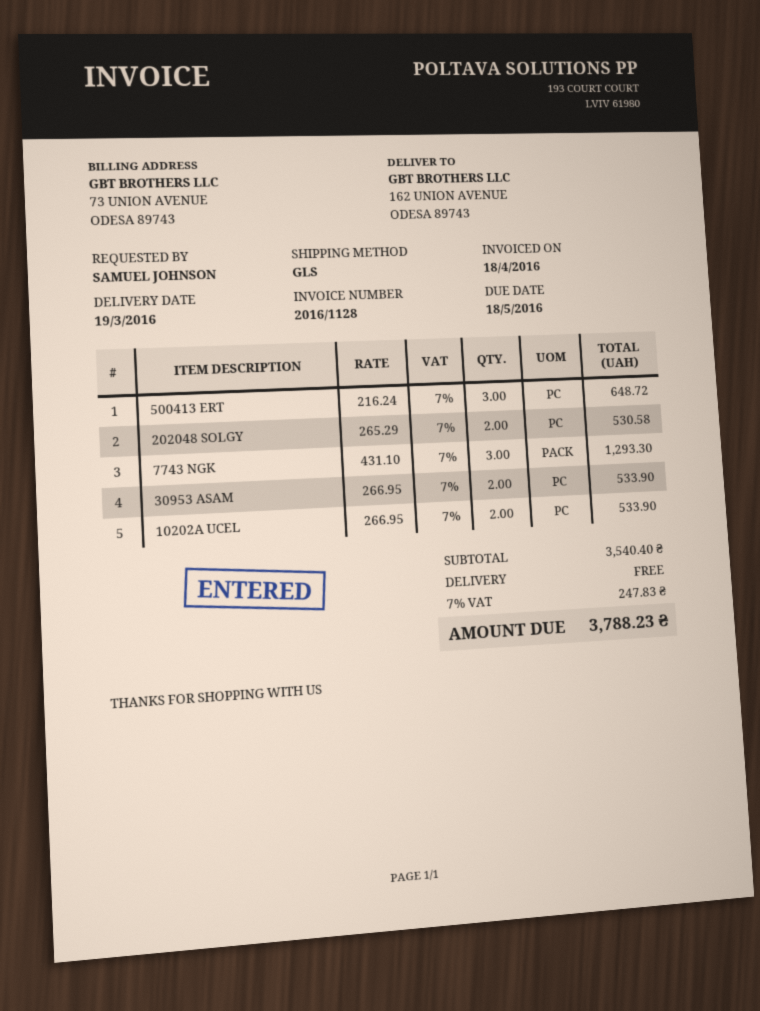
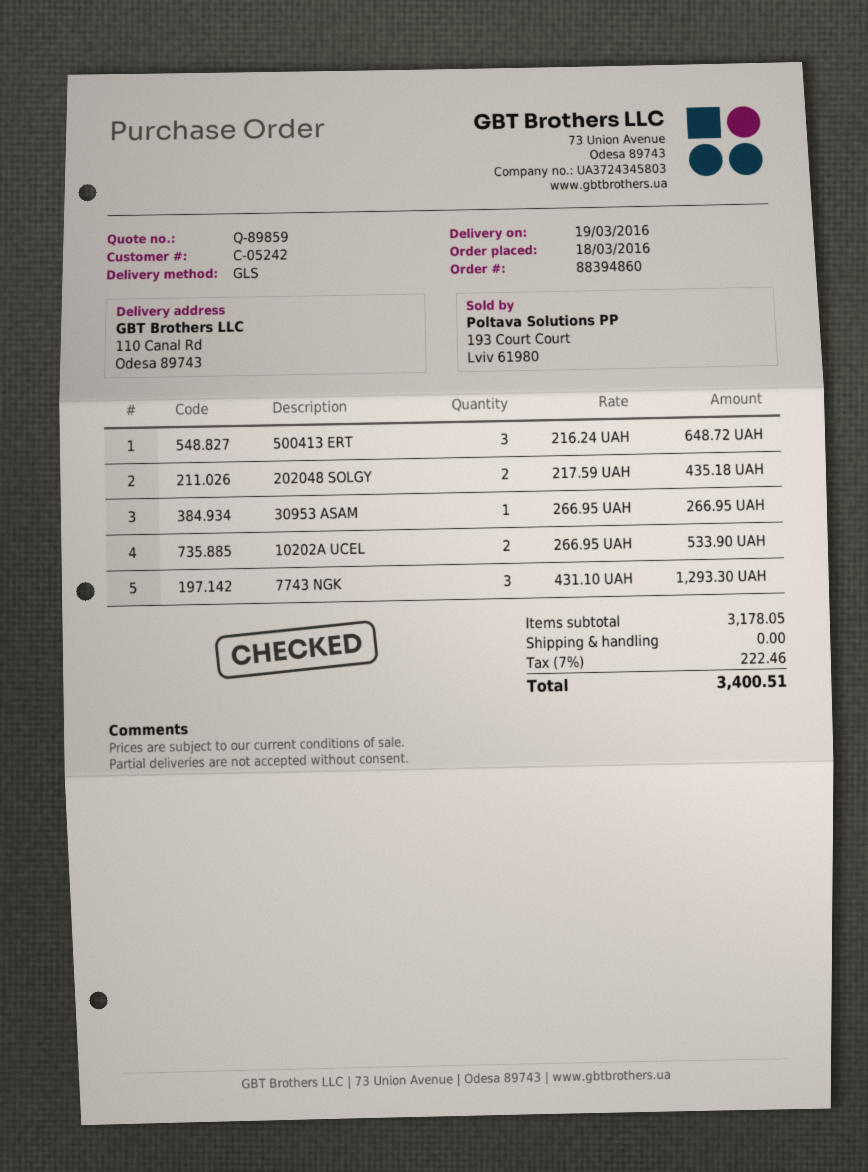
ship to: 162 UNION AVENUE, ODESA 89743 -> 110 Canal Rd, Odesa 89743
202048 SOLGY: 2 x 265.29 = 530.58 -> 2 x 217.59 = 435.18
30953 ASAM: 2 x 266.95 = 533.90 -> 1 x 266.95 = 266.95
subtotal: 3540.40 -> 3178.05
tax: 7% = 247.83 -> 7% = 222.46
total: 3788.23 -> 3400.51

